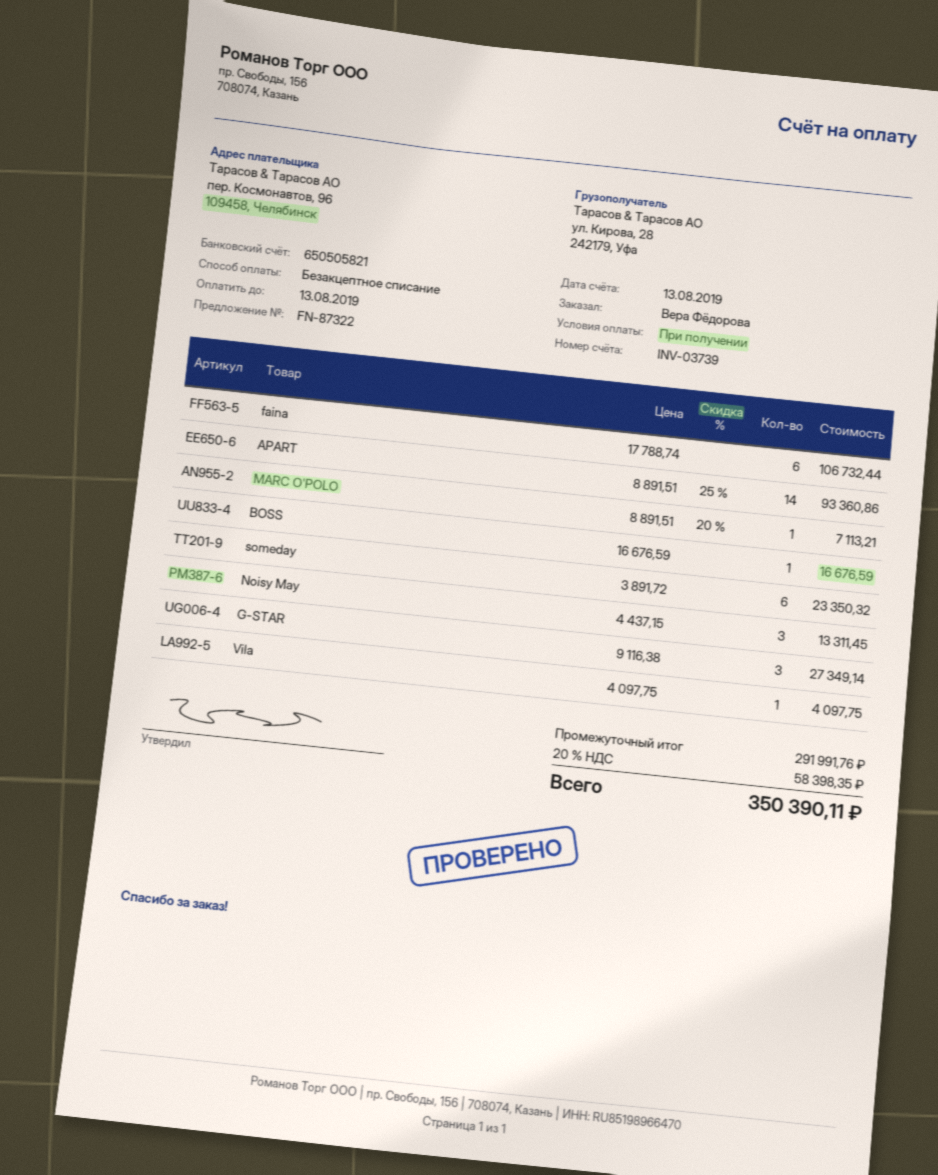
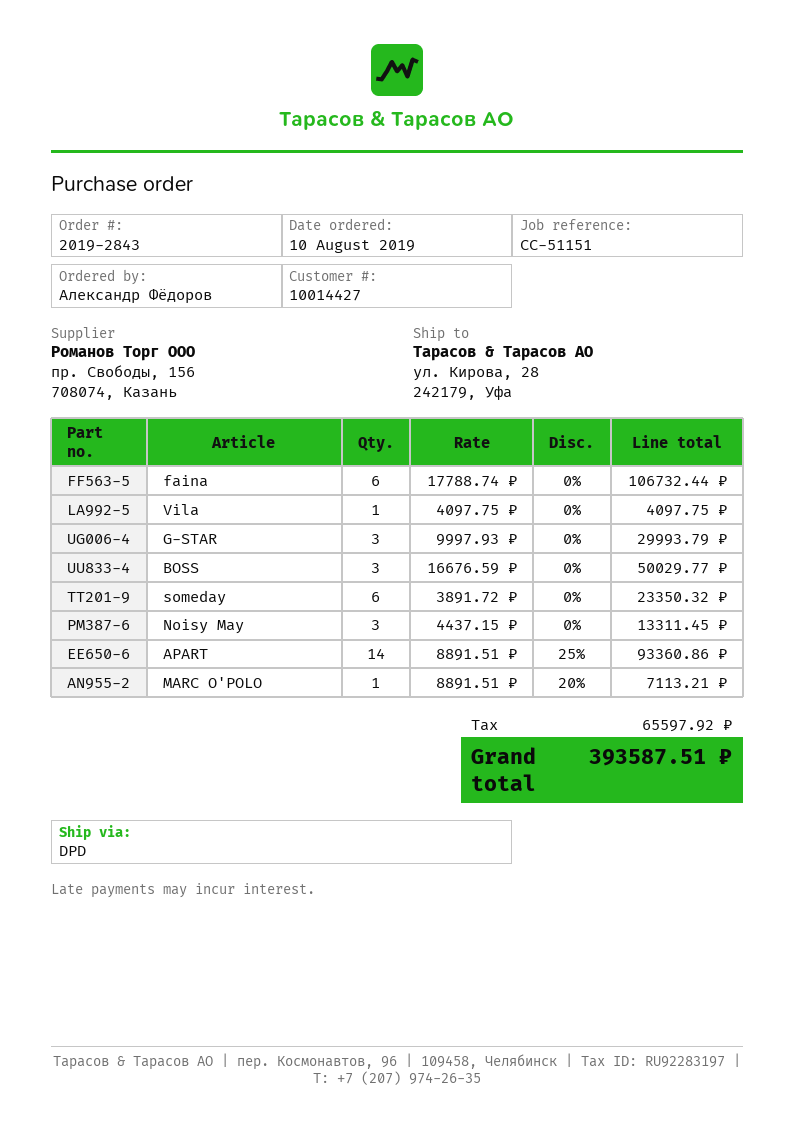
ordered by: Вера Фёдорова -> Александр Фёдоров
BOSS: 1 x 16676.59 = 16676.59 -> 3 x 16676.59 = 50029.77
G-STAR: 3 x 9116.38 = 27349.14 -> 3 x 9997.93 = 29993.79
tax: 58398.35 -> 65597.92
total: 350390.11 -> 393587.51

